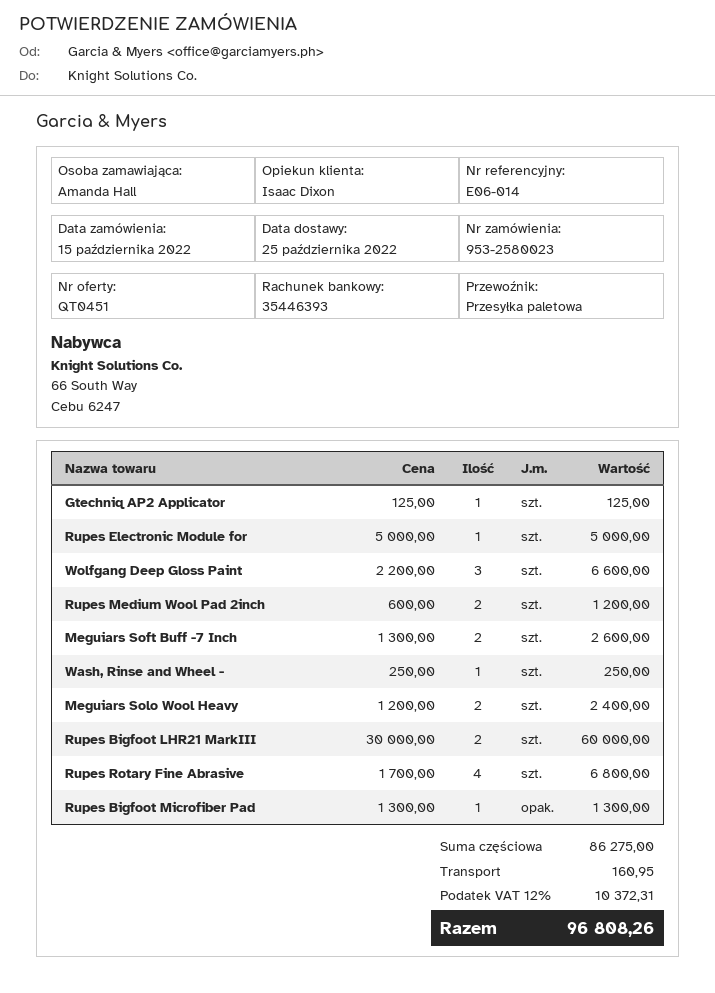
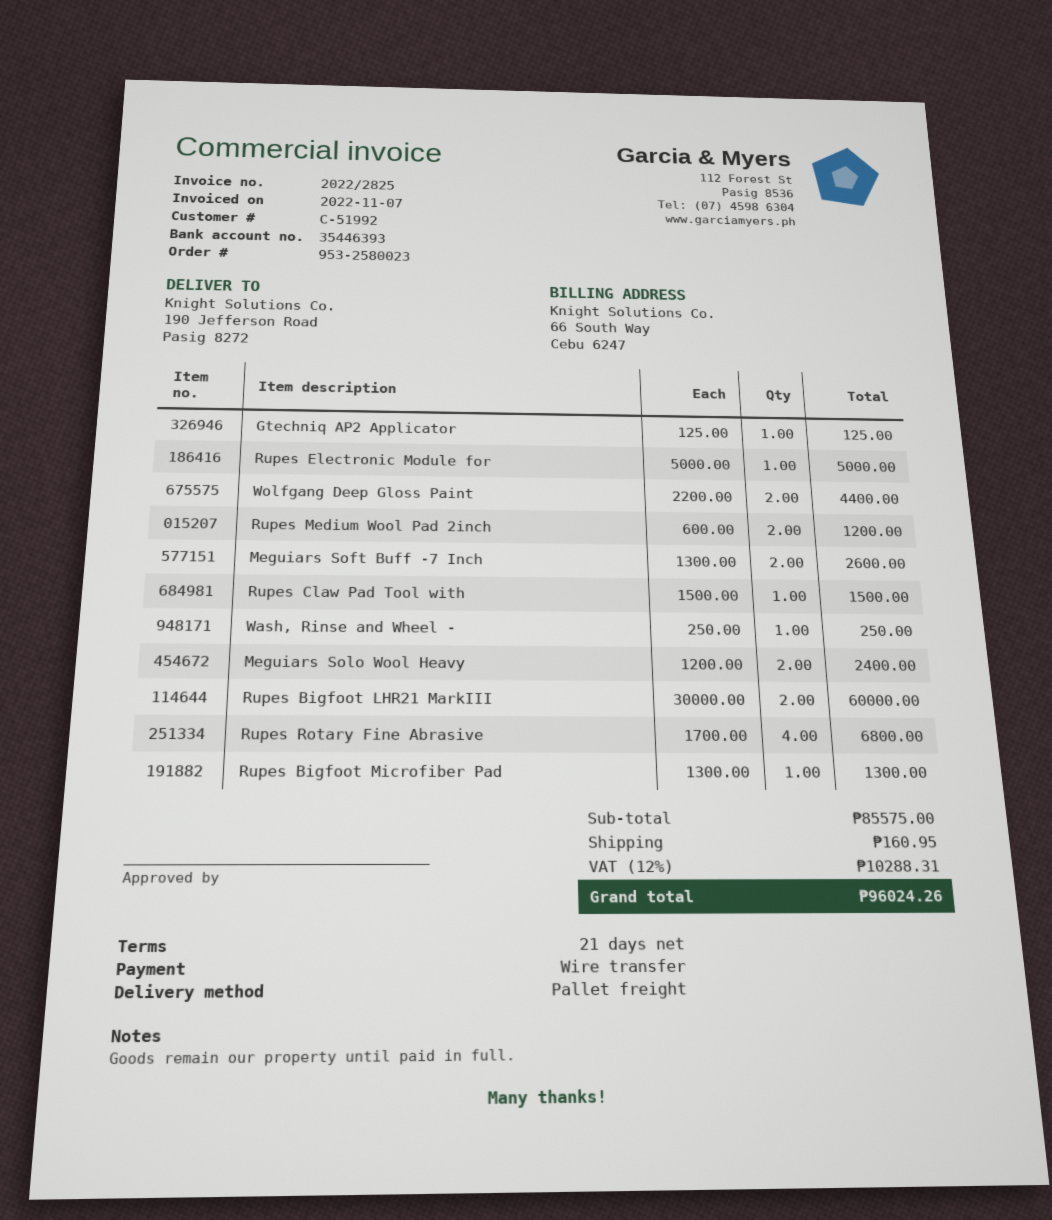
Wolfgang Deep Gloss Paint: 3 x 2200.00 = 6600.00 -> 2 x 2200.00 = 4400.00
Rupes Claw Pad Tool with: none -> 1 x 1500.00 = 1500.00
subtotal: 86275.00 -> 85575.00
tax: 12% = 10372.31 -> 12% = 10288.31
total: 96808.26 -> 96024.26

